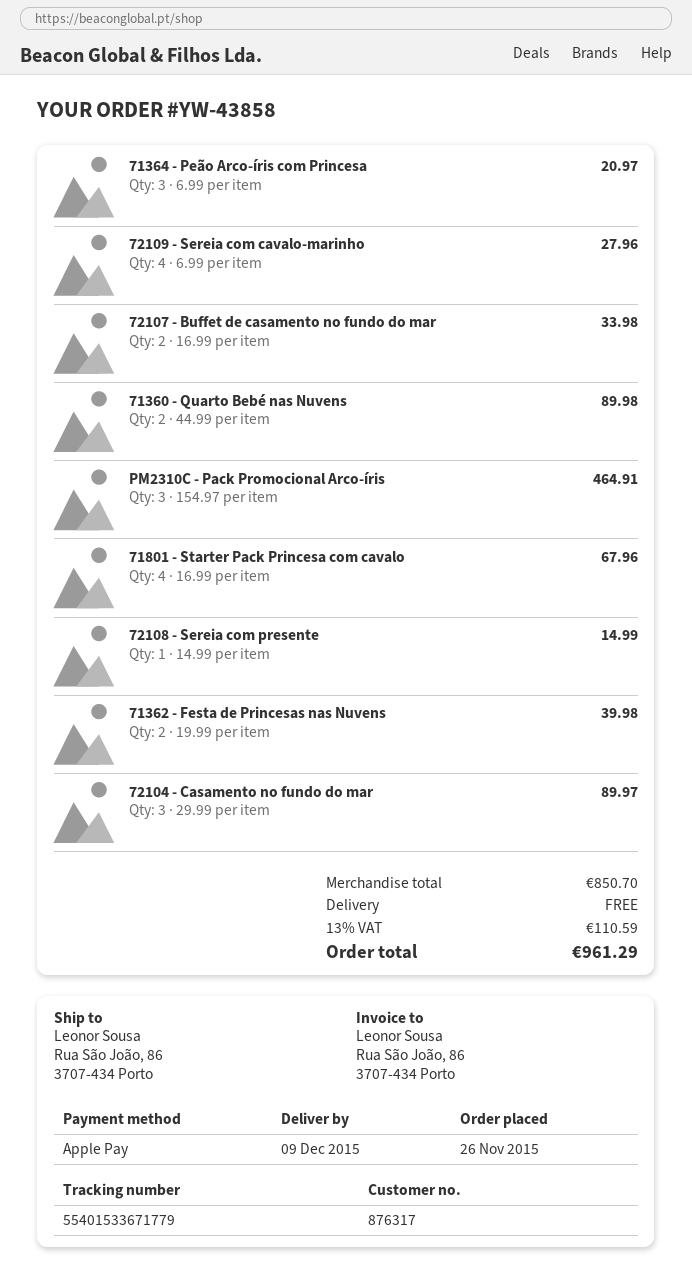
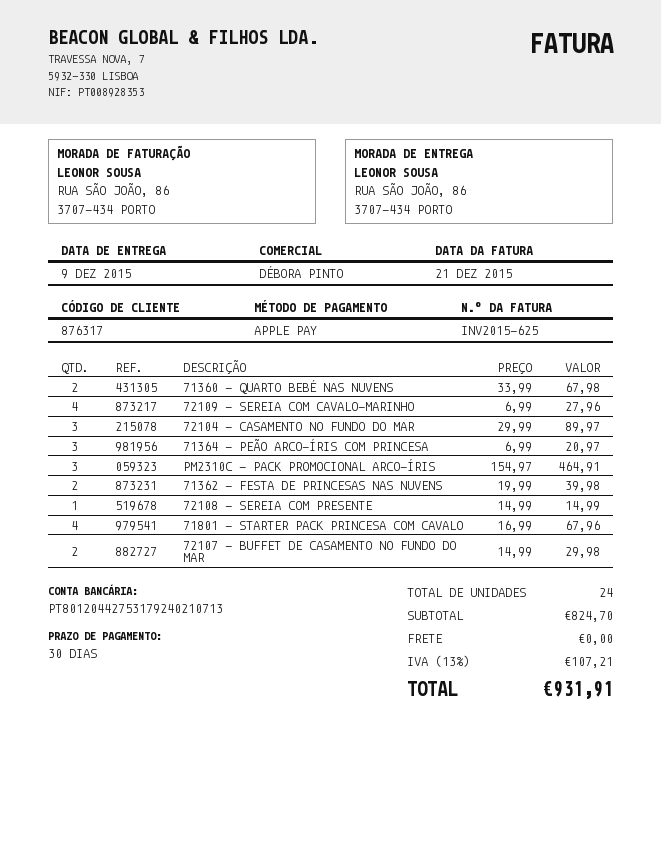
72107 - Buffet de casamento no fundo do mar: 2 x 16.99 = 33.98 -> 2 x 14.99 = 29.98
71360 - Quarto Bebé nas Nuvens: 2 x 44.99 = 89.98 -> 2 x 33.99 = 67.98
subtotal: 850.70 -> 824.70
tax: 13% = 110.59 -> 13% = 107.21
total: 961.29 -> 931.91

